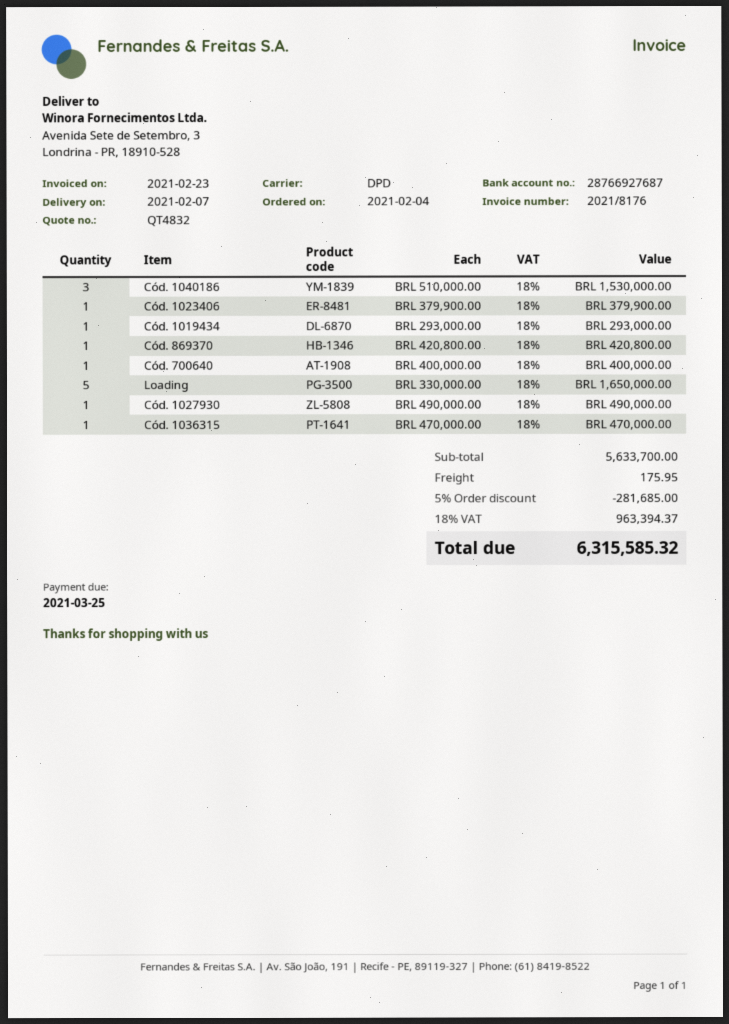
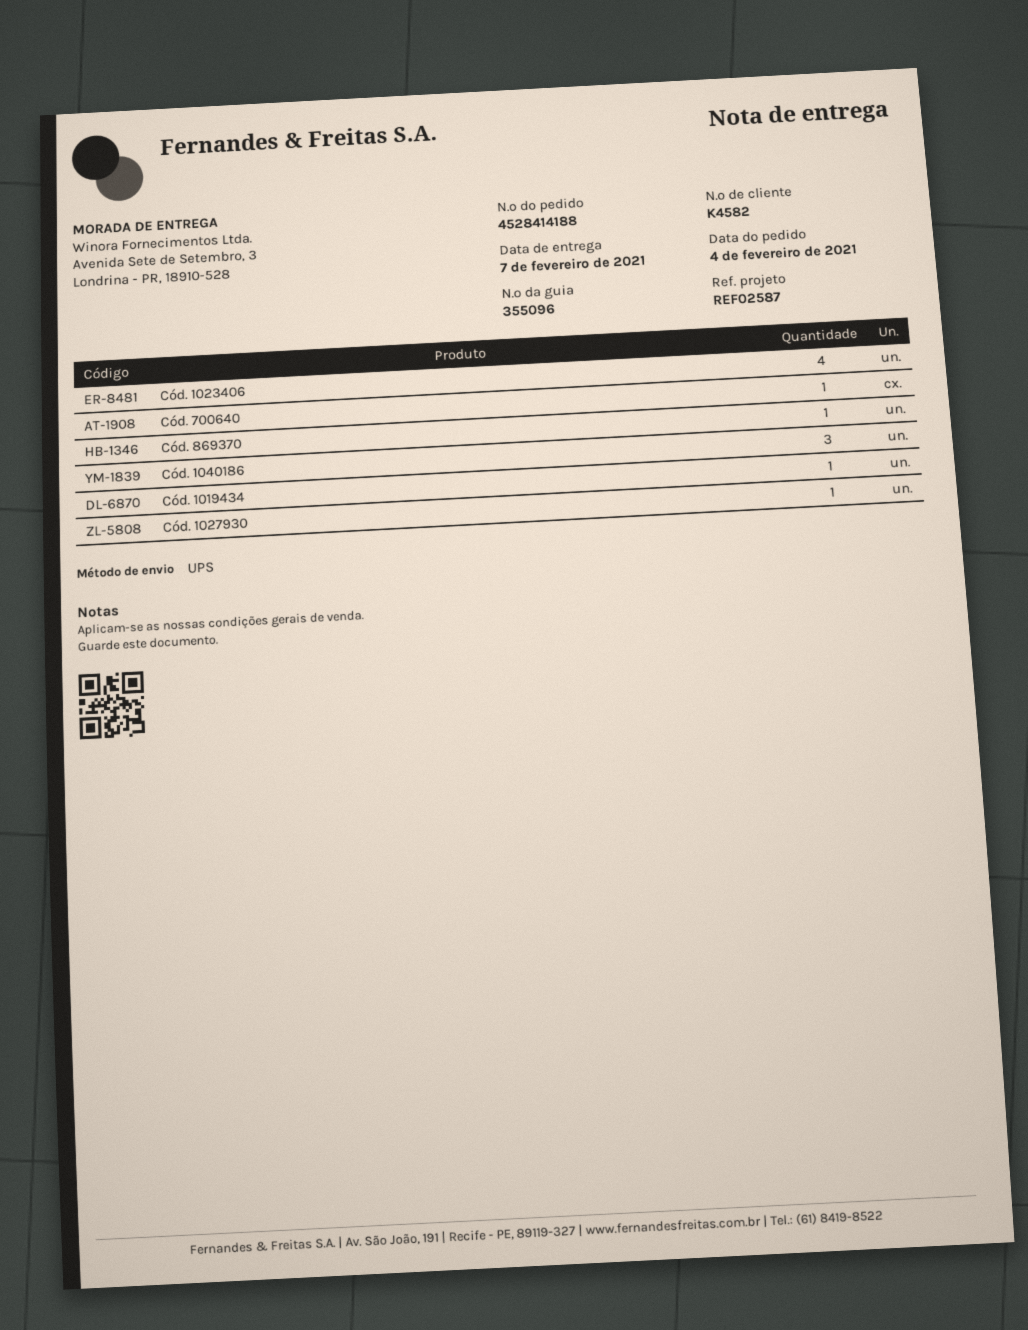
shipping method: DPD -> UPS
Cód. 1023406: 1 -> 4
Loading: 5 -> none
Cód. 1036315: 1 -> none

